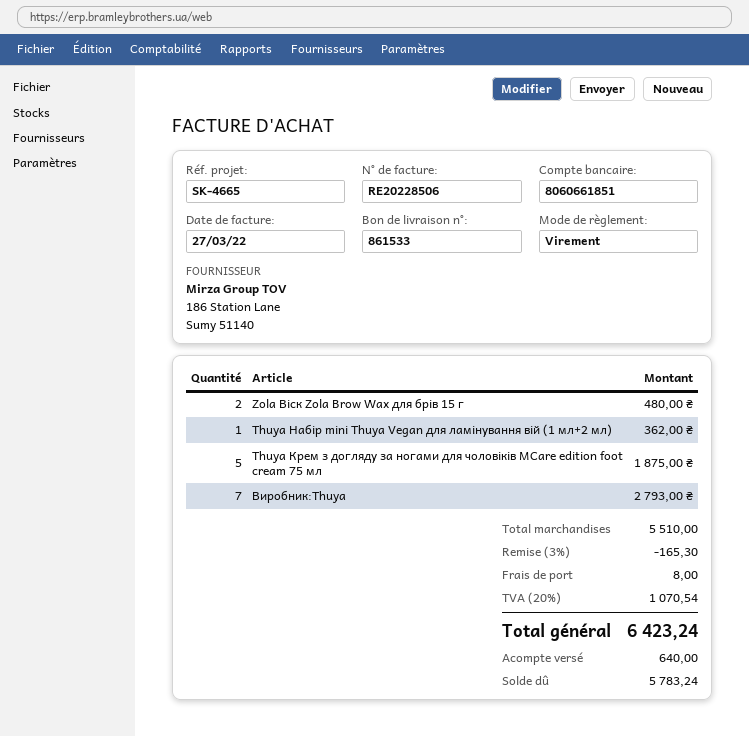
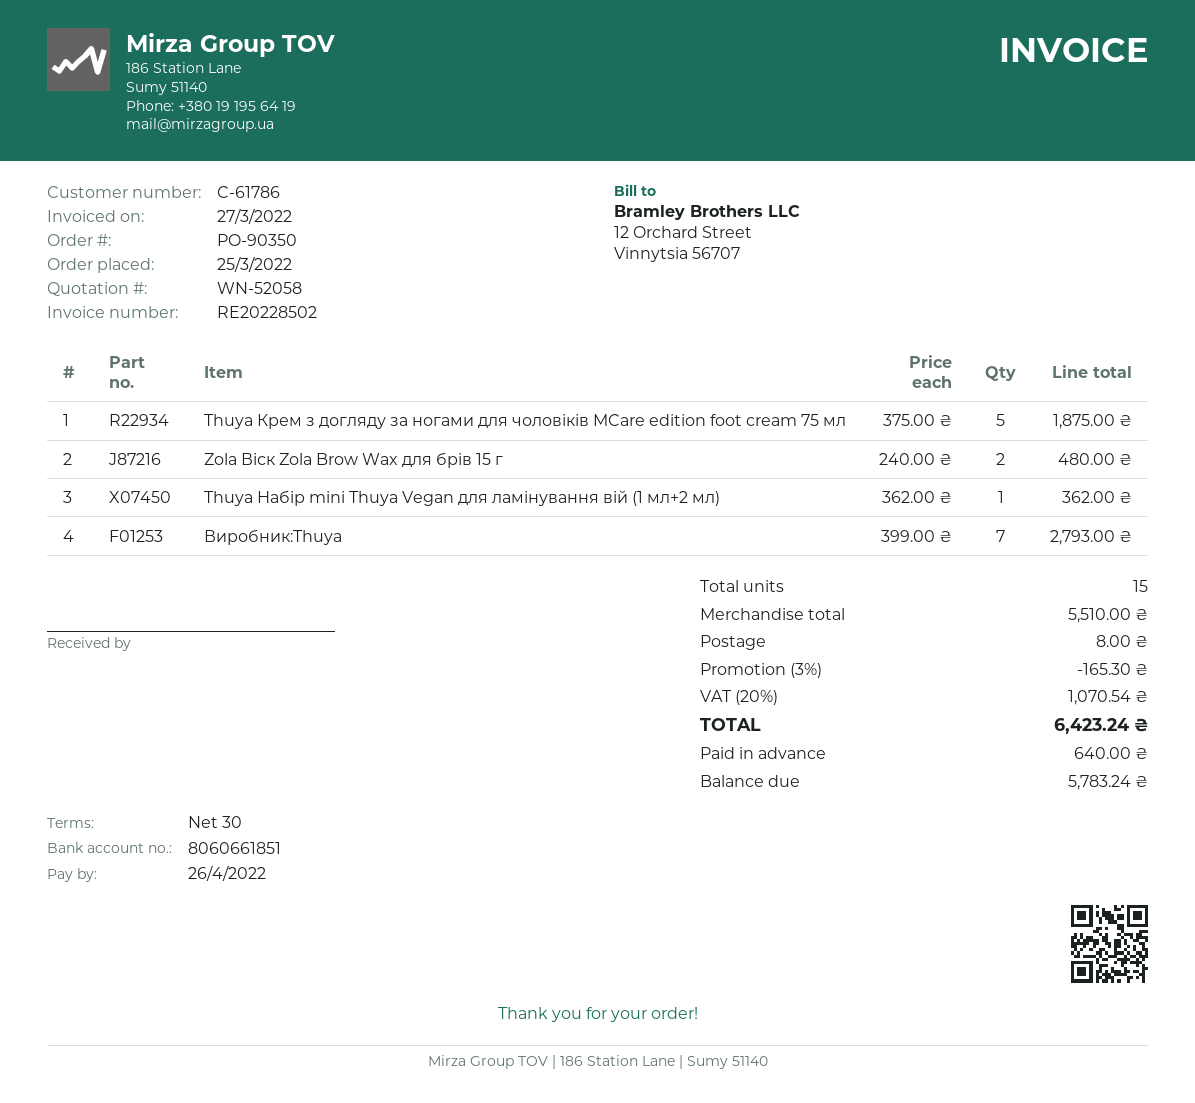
invoice number: RE20228506 -> RE20228502

